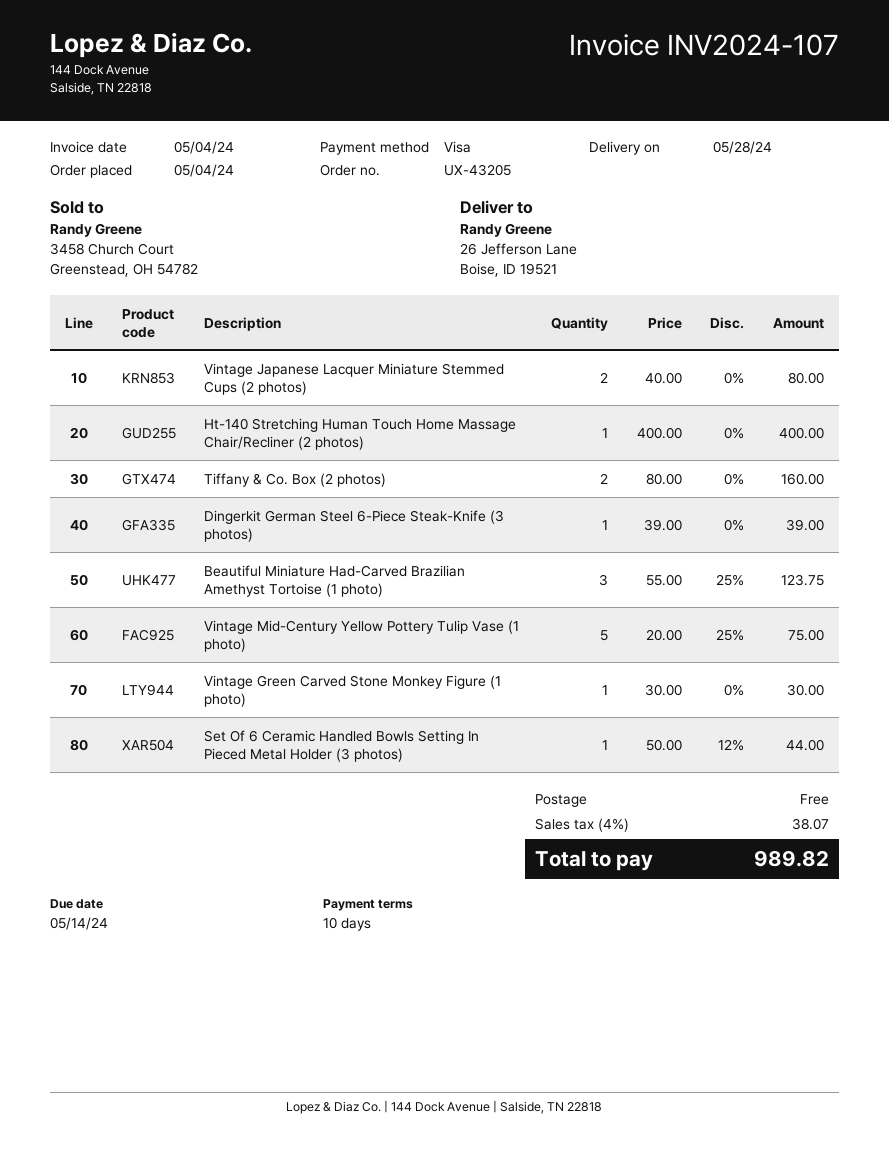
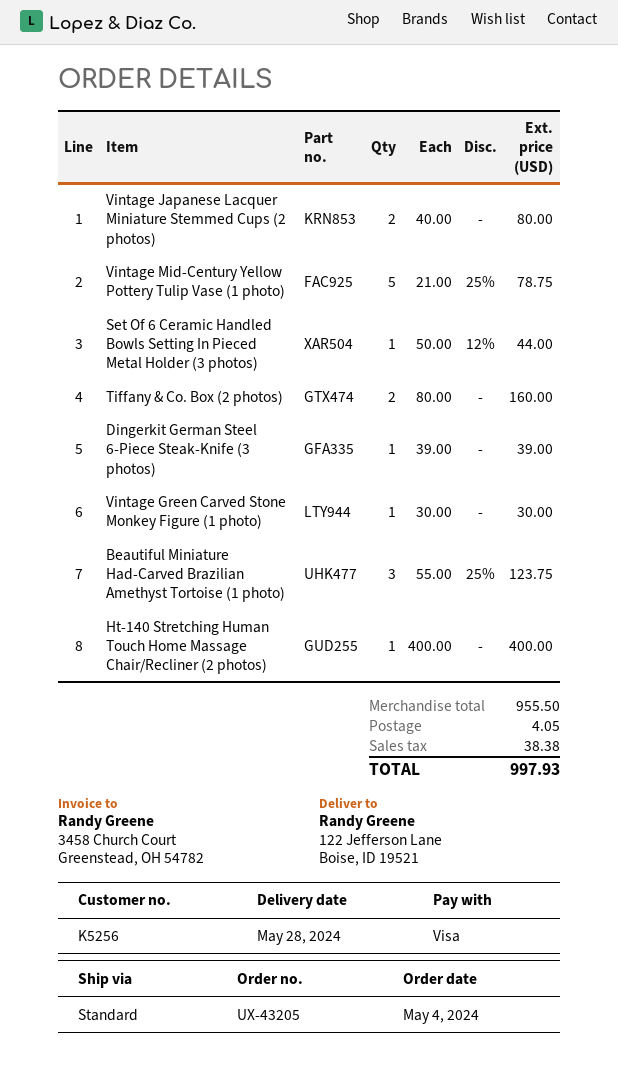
ship to: 26 Jefferson Lane, Boise, ID 19521 -> 122 Jefferson Lane, Boise, ID 19521
Vintage Mid-Century Yellow Pottery Tulip Vase (1 photo): 5 x 20.00 - 25% = 75.00 -> 5 x 21.00 - 25% = 78.75
shipping: 0.00 -> 4.05
tax: 38.07 -> 38.38
total: 989.82 -> 997.93

